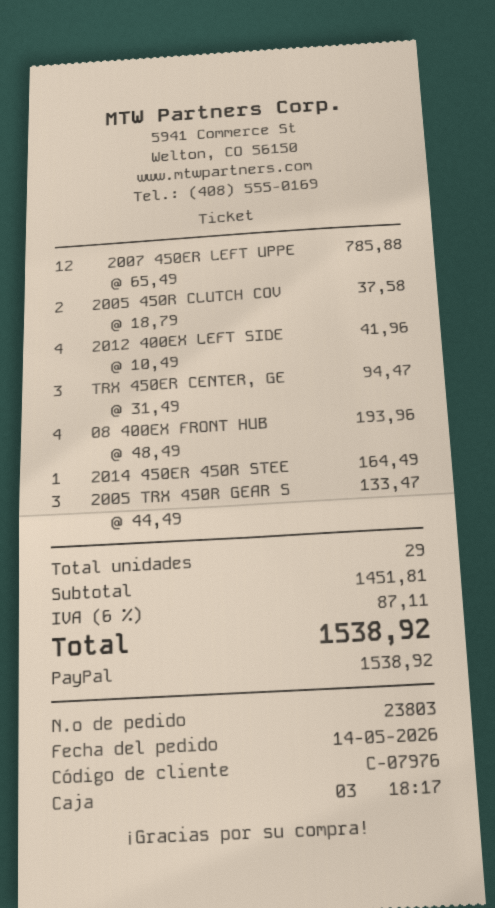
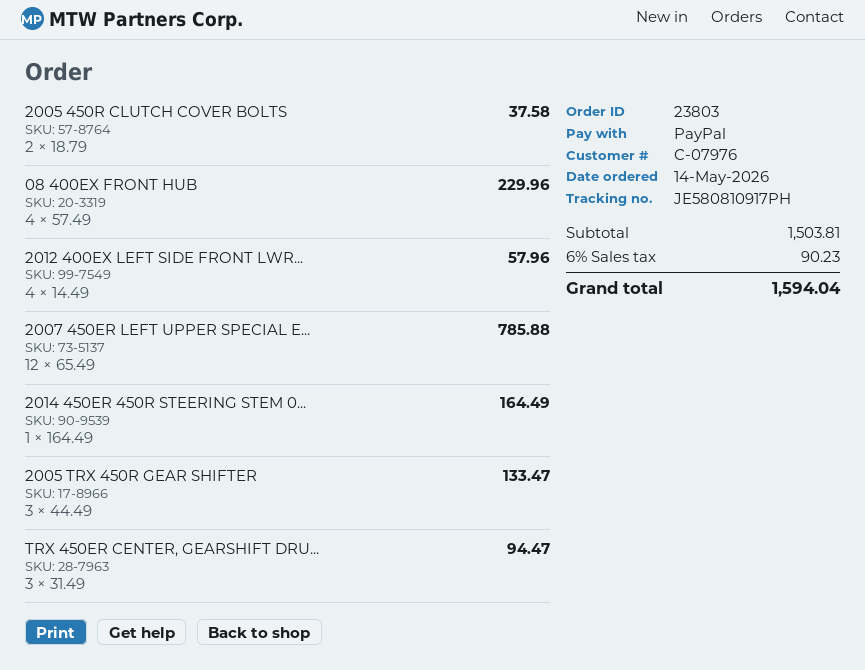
2012 400EX LEFT SIDE: 4 x 10.49 = 41.96 -> 4 x 14.49 = 57.96
08 400EX FRONT HUB: 4 x 48.49 = 193.96 -> 4 x 57.49 = 229.96
subtotal: 1451.81 -> 1503.81
tax: 6% = 87.11 -> 6% = 90.23
total: 1538.92 -> 1594.04

